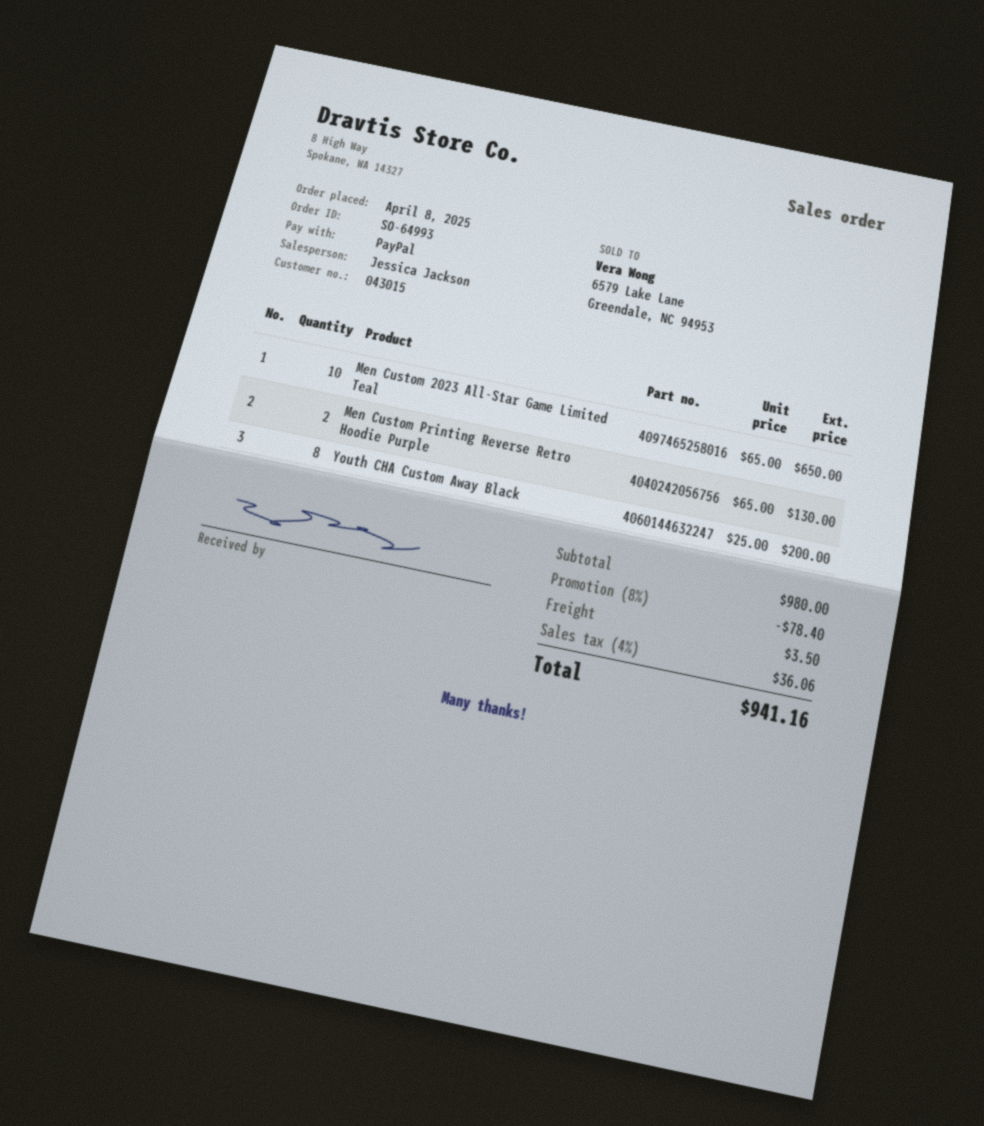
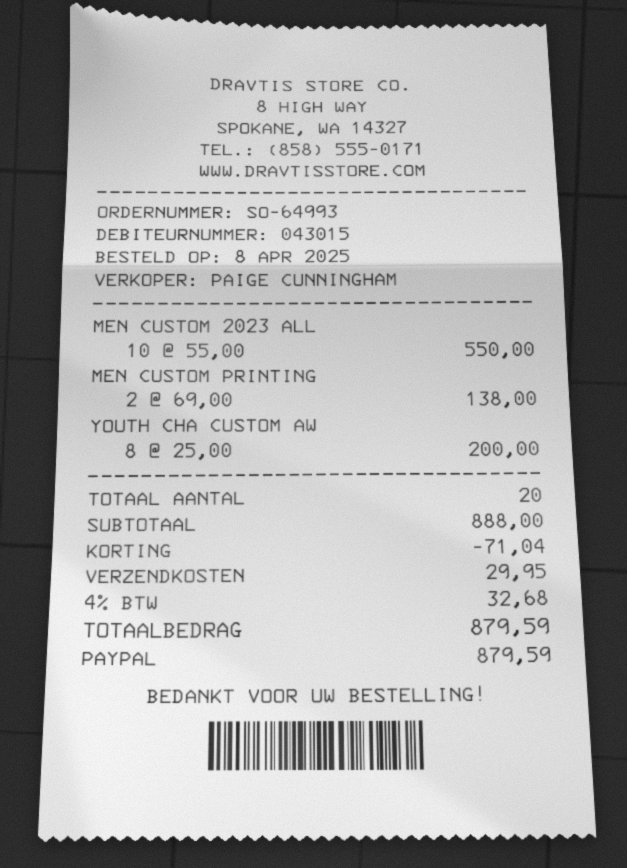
sales rep: Jessica Jackson -> PAIGE CUNNINGHAM
Men Custom 2023 All-Star Game Limited Teal: 10 x 65.00 = 650.00 -> 10 x 55.00 = 550.00
Men Custom Printing Reverse Retro Hoodie Purple: 2 x 65.00 = 130.00 -> 2 x 69.00 = 138.00
subtotal: 980.00 -> 888.00
discount: 78.40 -> 71.04
shipping: 3.50 -> 29.95
tax: 4% = 36.06 -> 4% = 32.68
total: 941.16 -> 879.59

